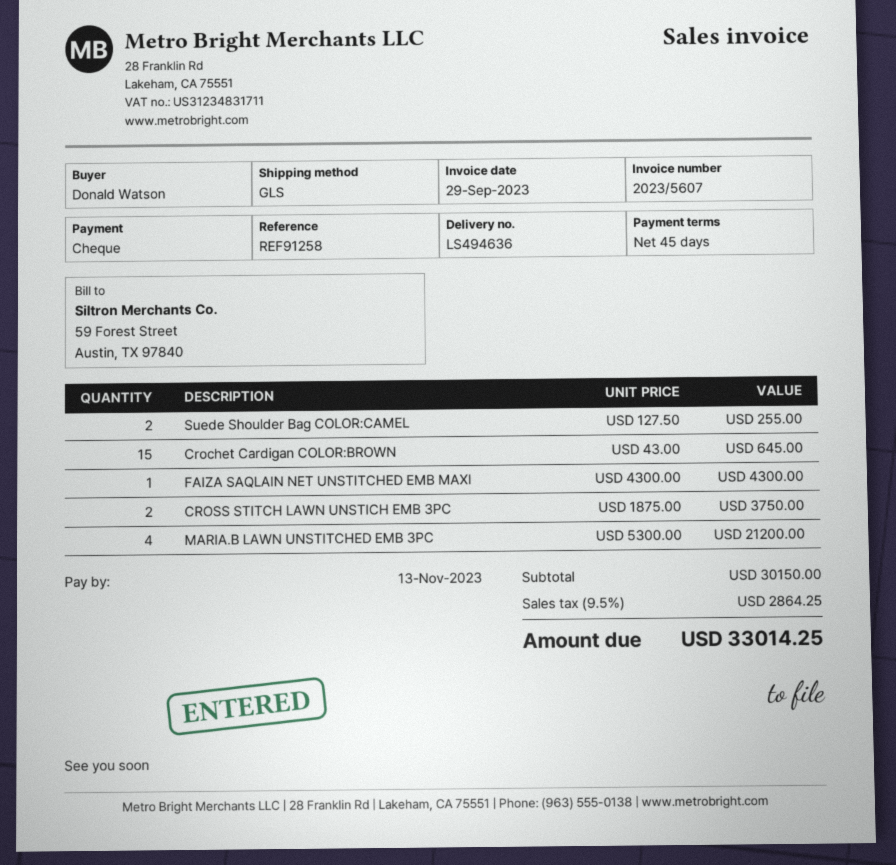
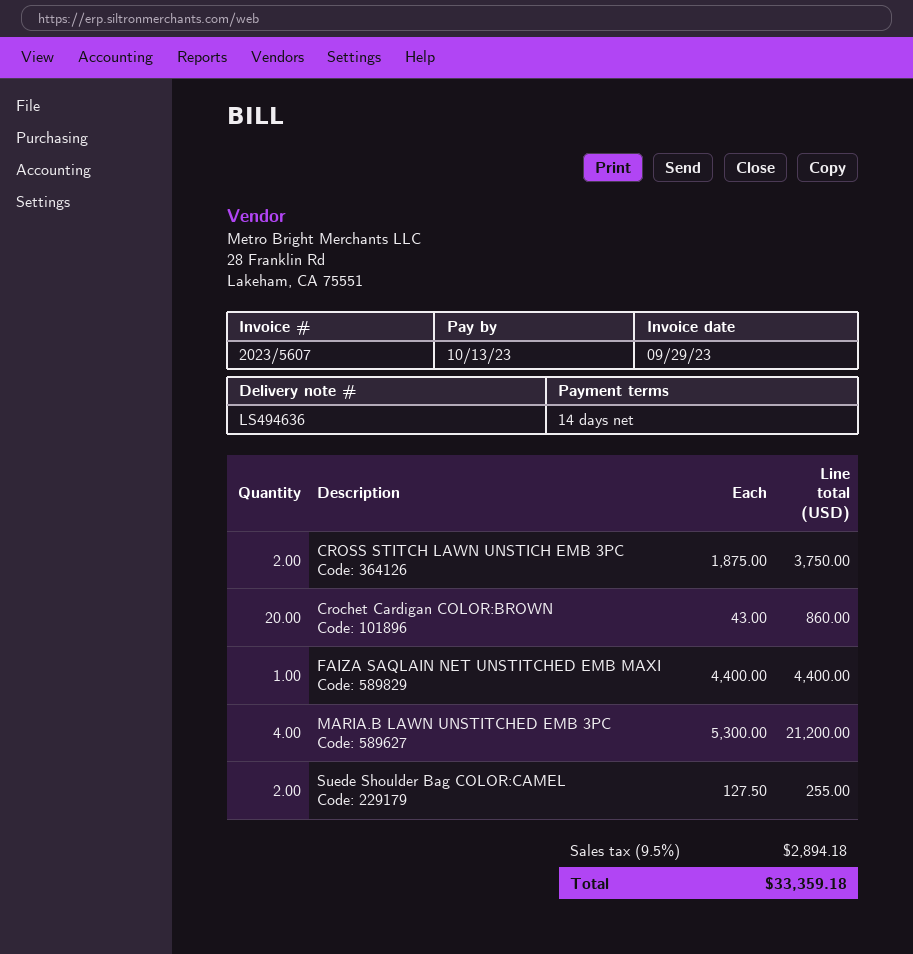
payment terms: 45 days -> 14 days
due date: 2023-11-13 -> 2023-10-13
Crochet Cardigan COLOR:BROWN: 15 x 43.00 = 645.00 -> 20 x 43.00 = 860.00
FAIZA SAQLAIN NET UNSTITCHED EMB MAXI: 1 x 4300.00 = 4300.00 -> 1 x 4400.00 = 4400.00
tax: 9.5% = 2864.25 -> 9.5% = 2894.18
total: 33014.25 -> 33359.18

